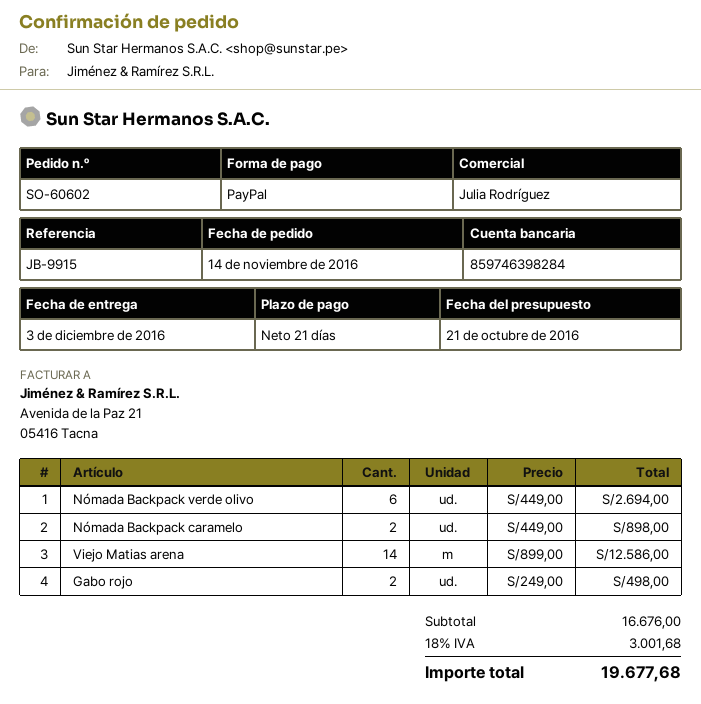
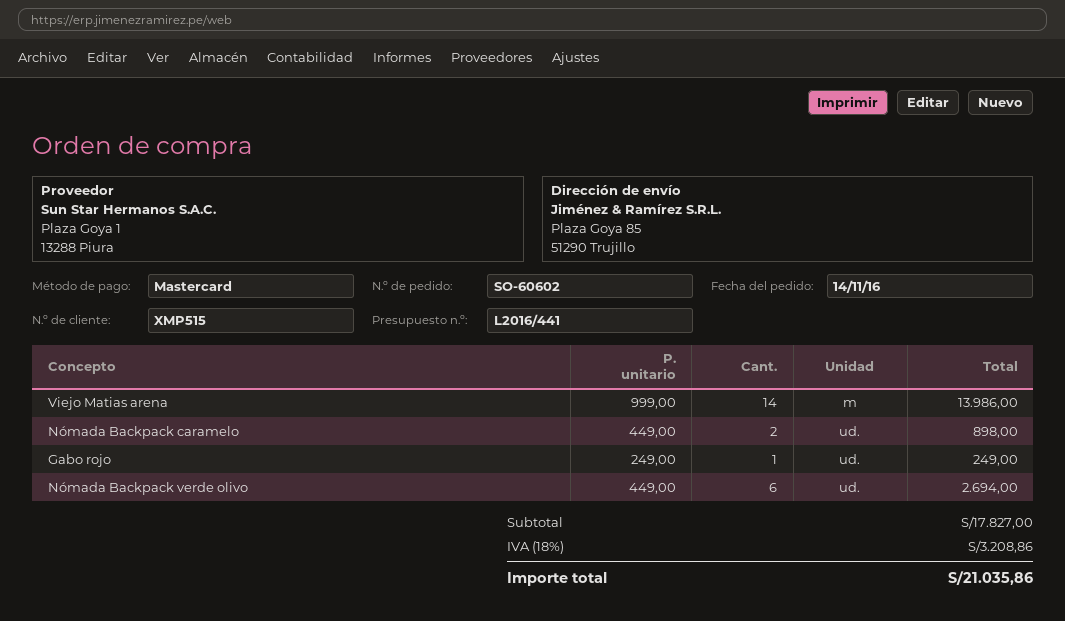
payment method: PayPal -> Mastercard
Viejo Matias arena: 14 x 899.00 = 12586.00 -> 14 x 999.00 = 13986.00
Gabo rojo: 2 x 249.00 = 498.00 -> 1 x 249.00 = 249.00
subtotal: 16676.00 -> 17827.00
tax: 18% = 3001.68 -> 18% = 3208.86
total: 19677.68 -> 21035.86

